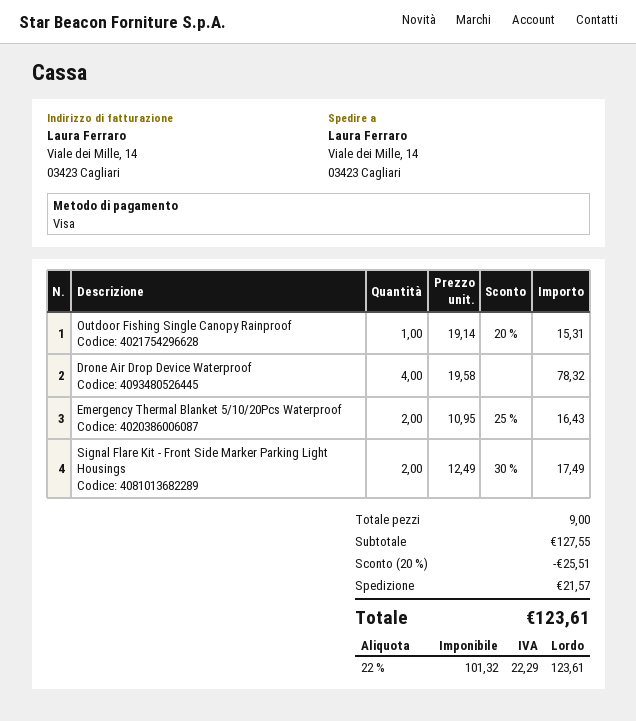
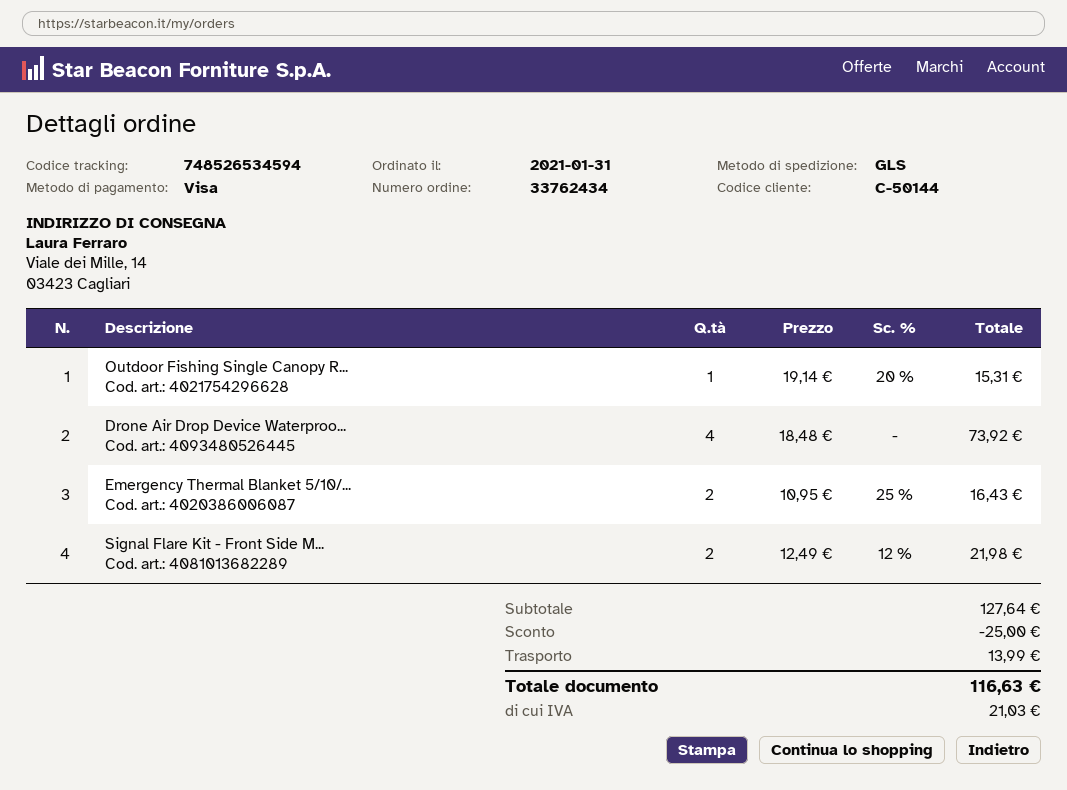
Drone Air Drop Device Waterproof: 4 x 19.58 = 78.32 -> 4 x 18.48 = 73.92
Signal Flare Kit - Front Side Marker Parking Light Housings: 2 x 12.49 - 30% = 17.49 -> 2 x 12.49 - 12% = 21.98
subtotal: 127.55 -> 127.64
discount: 25.51 -> 25.00
shipping: 21.57 -> 13.99
tax: 22.29 -> 21.03
total: 123.61 -> 116.63

